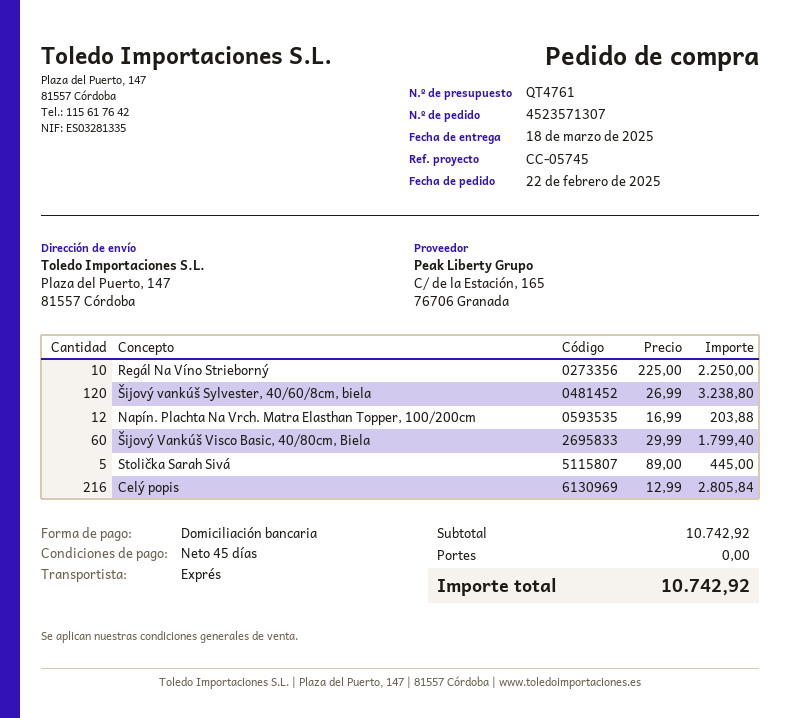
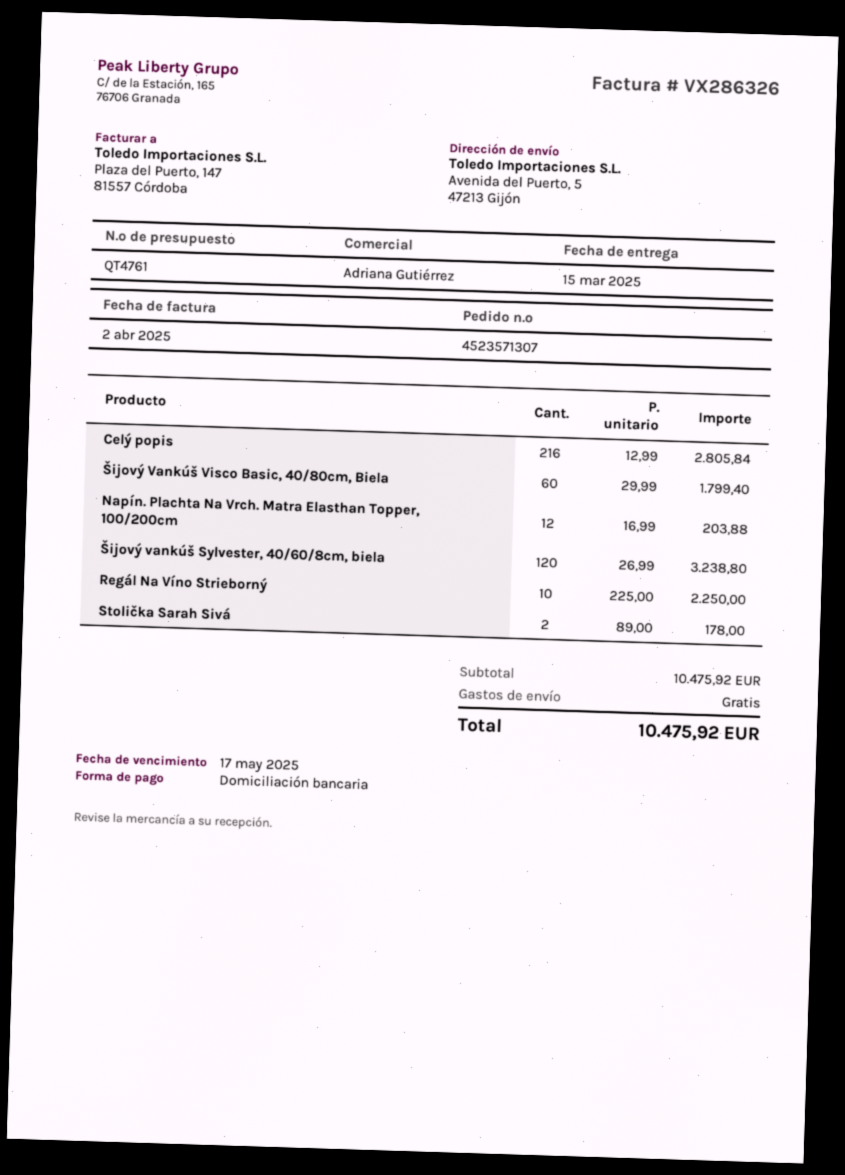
delivery date: 2025-03-18 -> 2025-03-15
ship to: Plaza del Puerto, 147, 81557 Córdoba -> Avenida del Puerto, 5, 47213 Gijón
Stolička Sarah Sivá: 5 x 89.00 = 445.00 -> 2 x 89.00 = 178.00
subtotal: 10742.92 -> 10475.92
total: 10742.92 -> 10475.92

